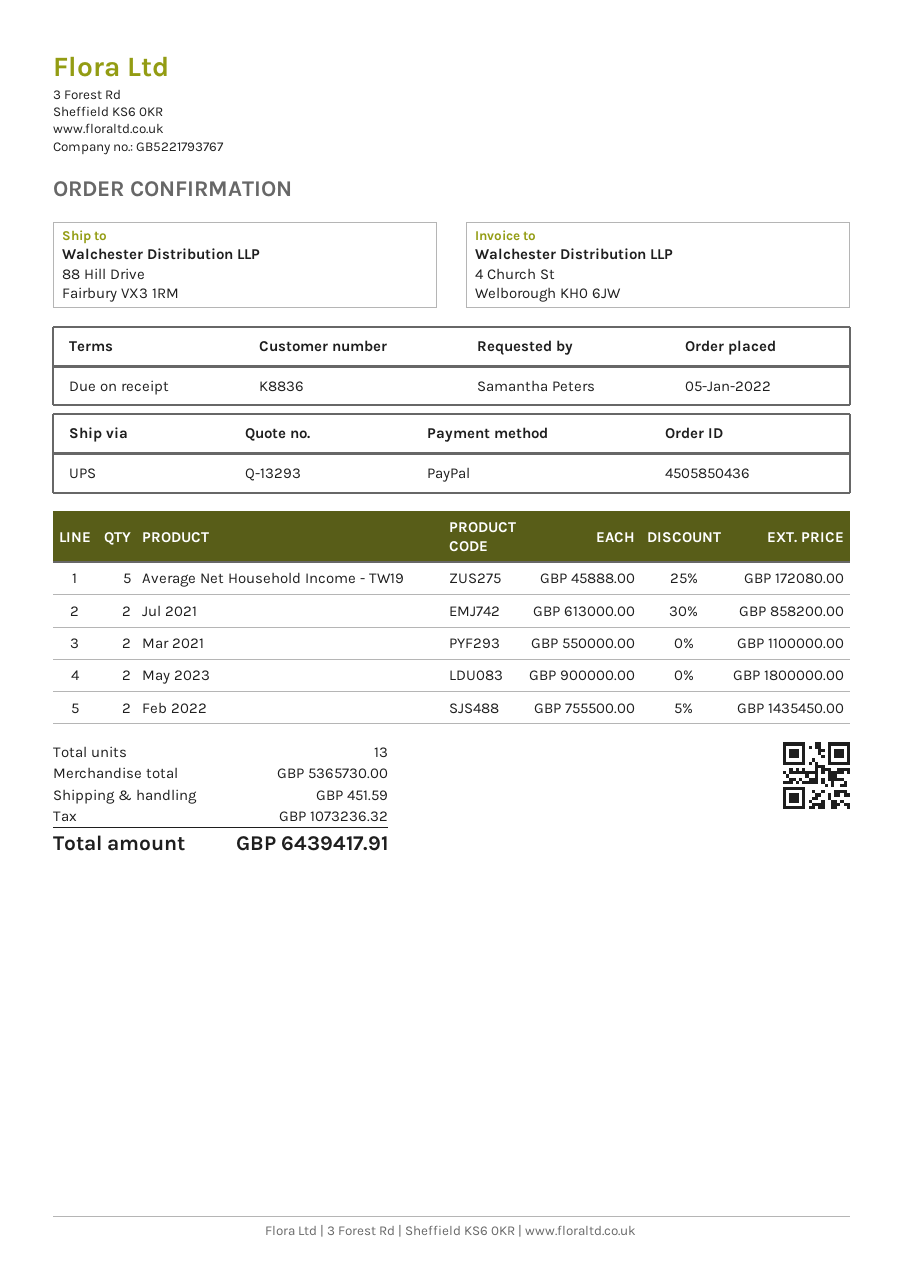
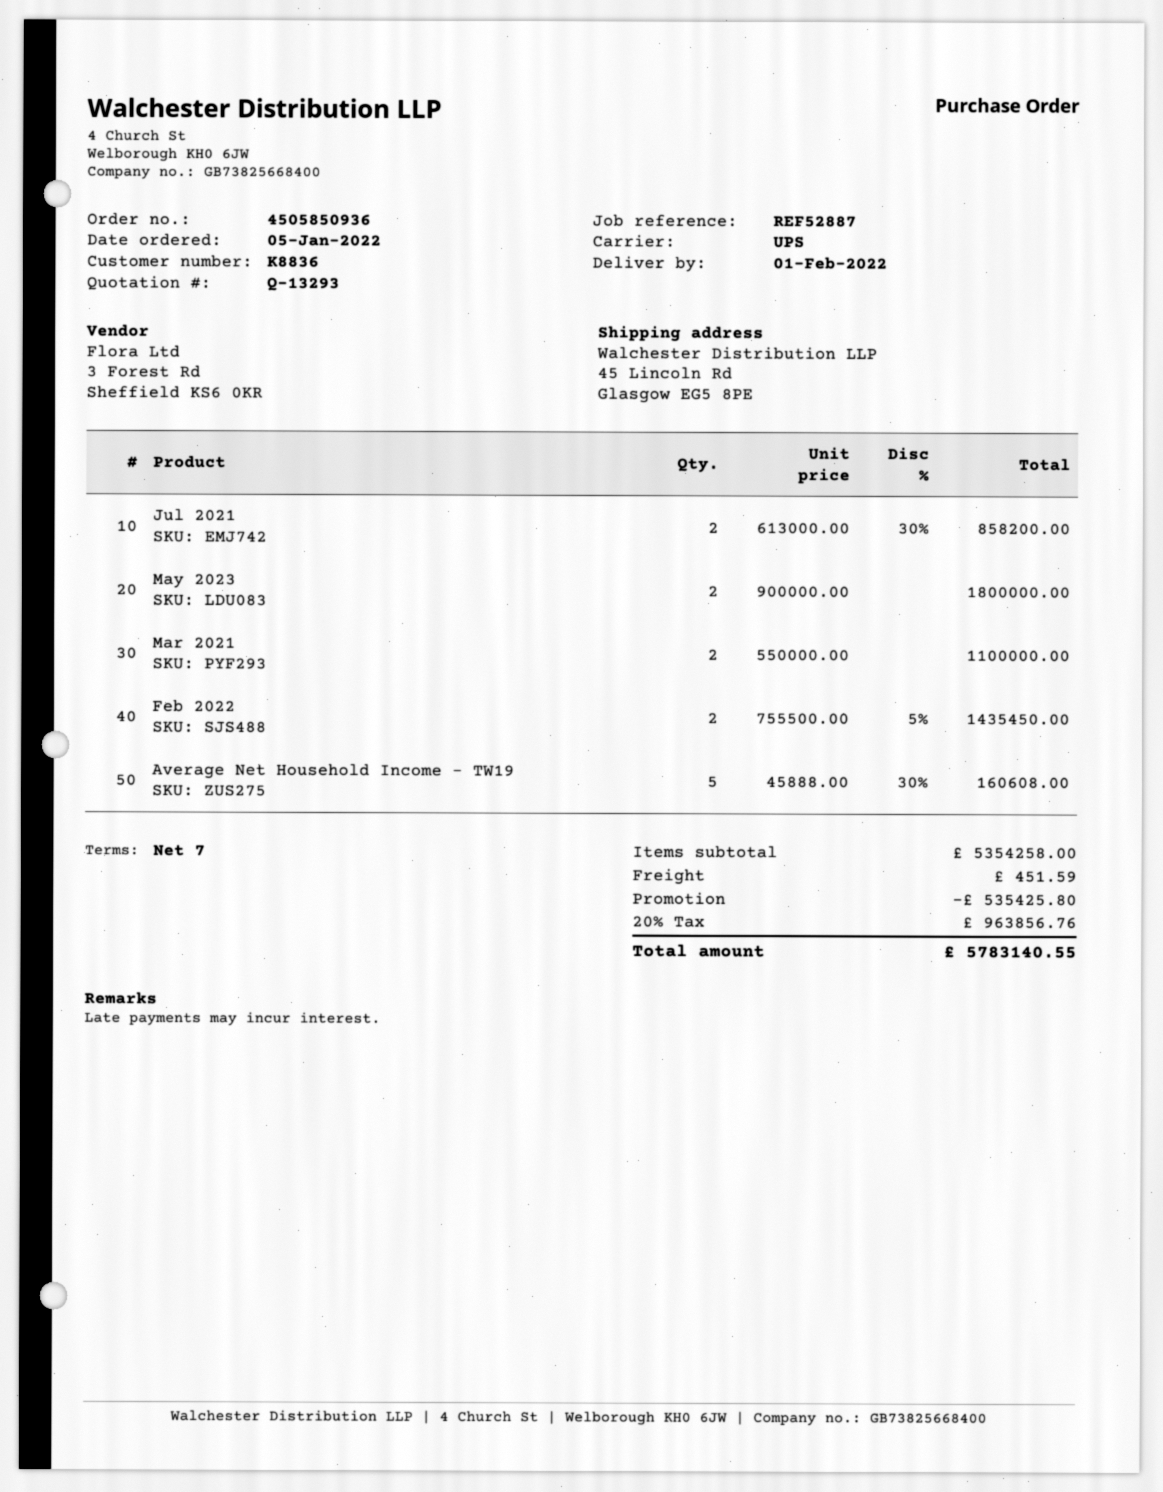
order number: 4505850436 -> 4505850936
payment terms: on receipt -> 7 days
ship to: 88 Hill Drive, Fairbury VX3 1RM -> 45 Lincoln Rd, Glasgow EG5 8PE
Average Net Household Income - TW19: 5 x 45888.00 - 25% = 172080.00 -> 5 x 45888.00 - 30% = 160608.00
subtotal: 5365730.00 -> 5354258.00
discount: none -> 535425.80
tax: 1073236.32 -> 963856.76
total: 6439417.91 -> 5783140.55

